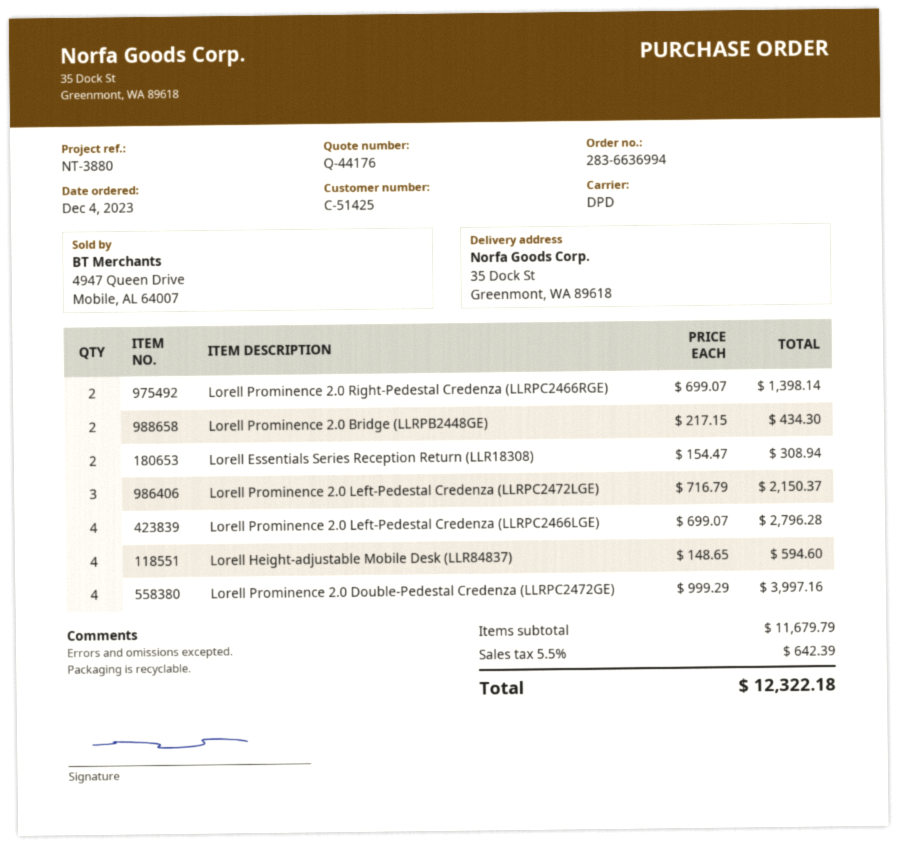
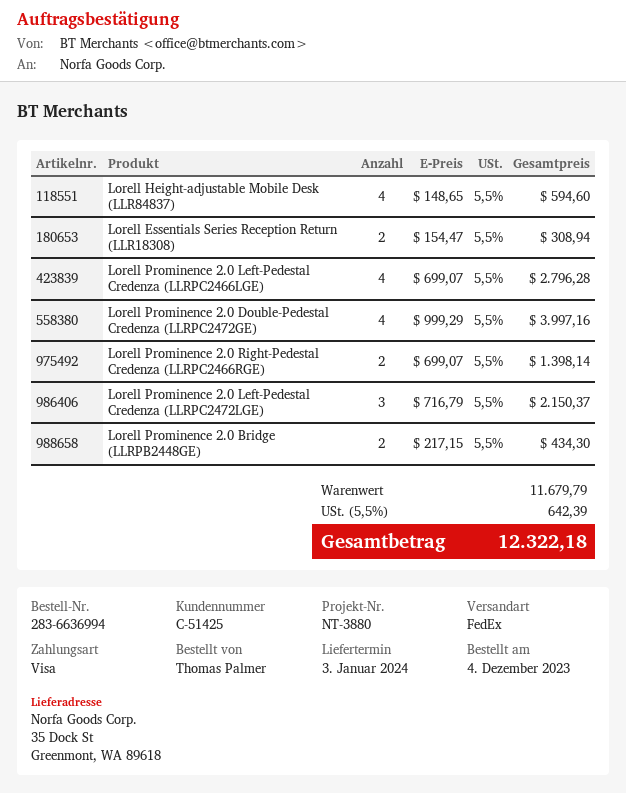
shipping method: DPD -> FedEx

